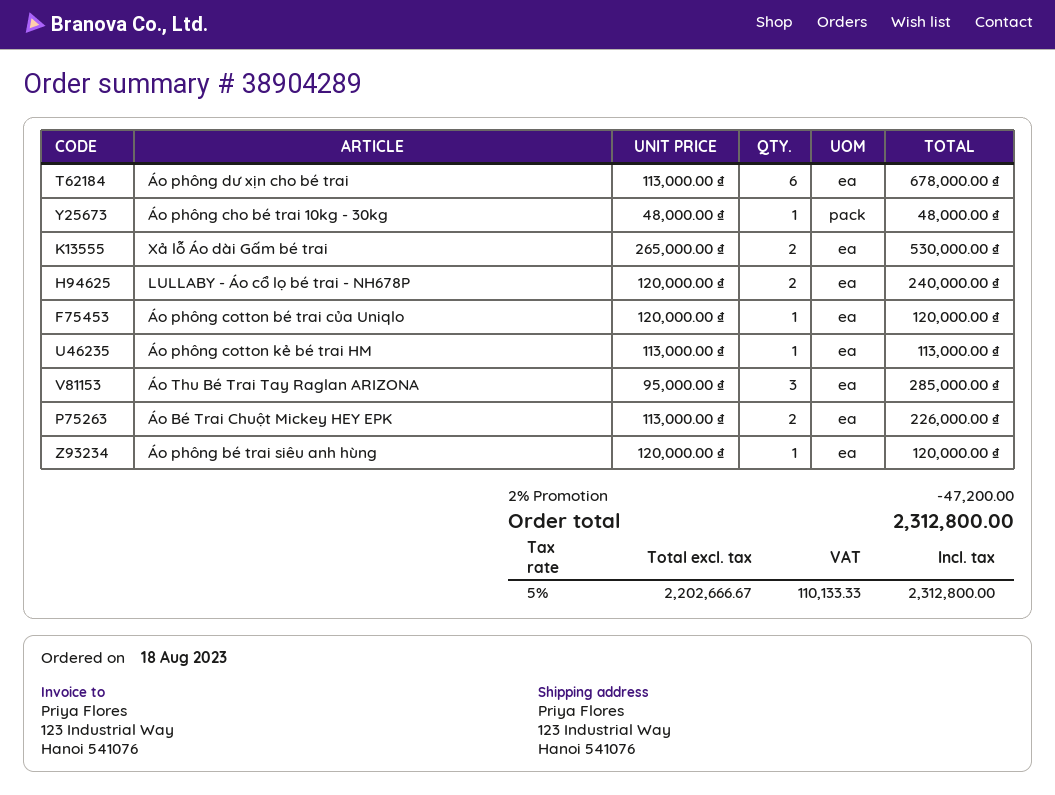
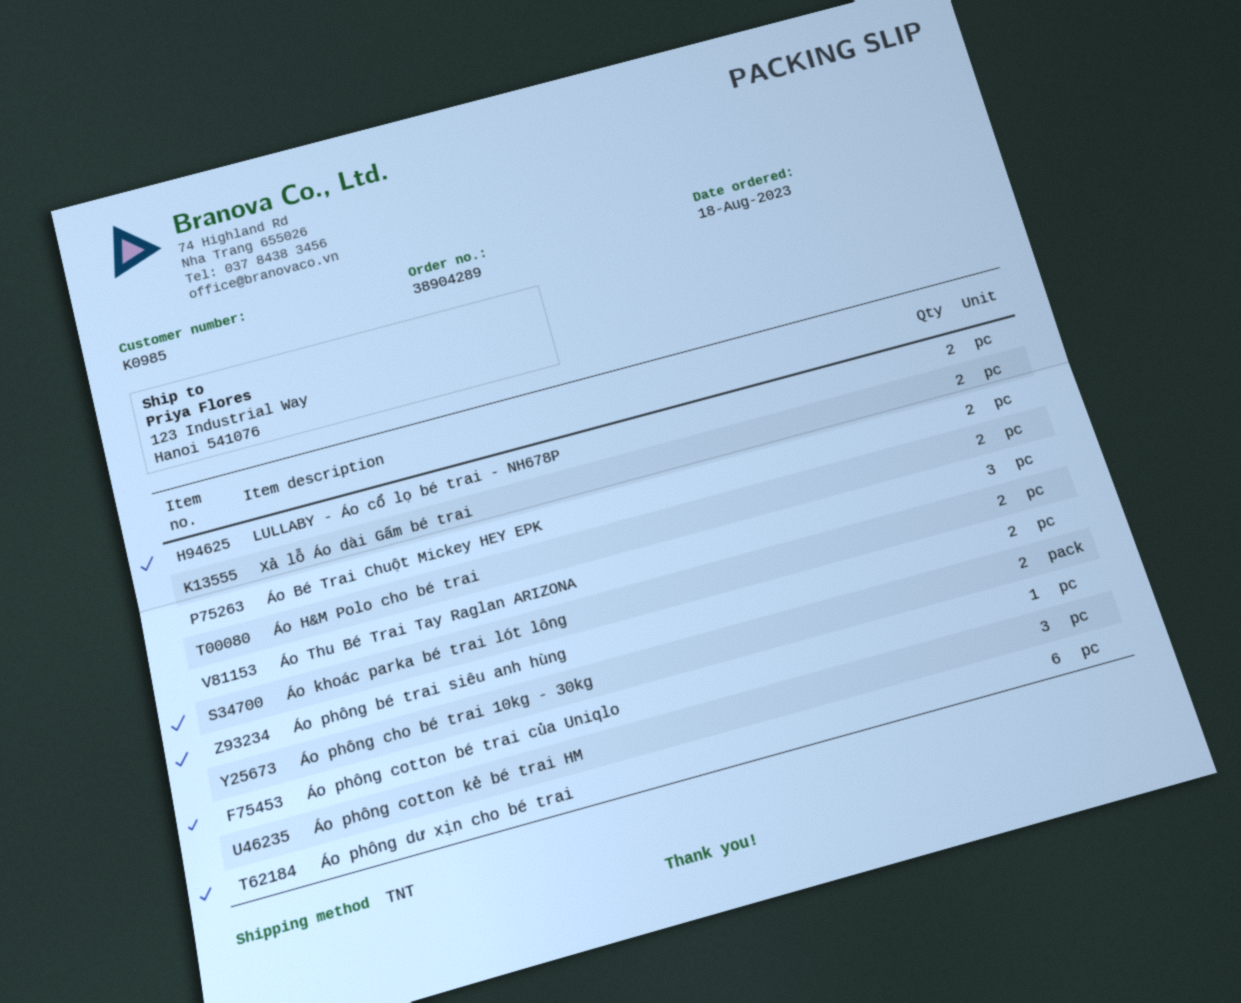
Áo phông cho bé trai 10kg - 30kg: 1 -> 2
Áo phông cotton kẻ bé trai HM: 1 -> 3
Áo phông bé trai siêu anh hùng: 1 -> 2
Áo H&M Polo cho bé trai: none -> 2
Áo khoác parka bé trai lót lông: none -> 2

